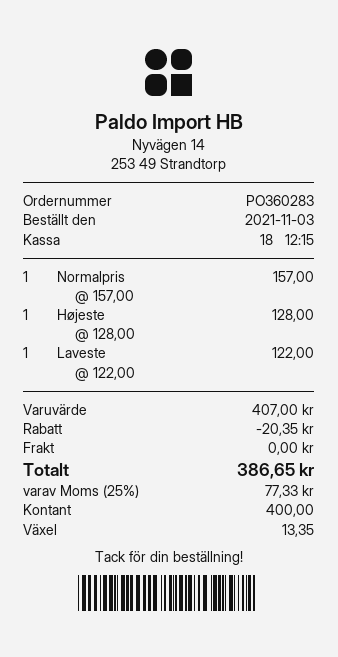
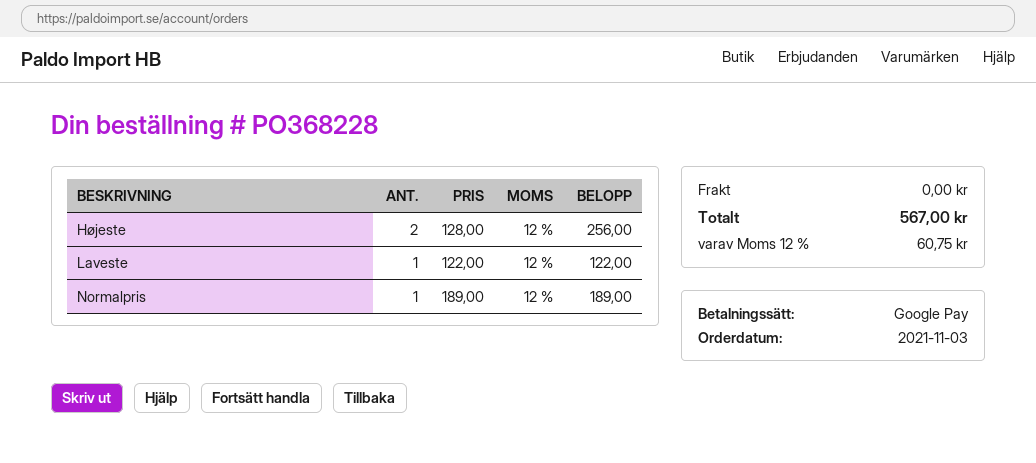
order number: PO360283 -> PO368228
payment method: cash -> Google Pay
Normalpris: 1 x 157.00 = 157.00 -> 1 x 189.00 = 189.00
Højeste: 1 x 128.00 = 128.00 -> 2 x 128.00 = 256.00
discount: 20.35 -> none
tax: 25% = 77.33 -> 12% = 60.75
total: 386.65 -> 567.00

